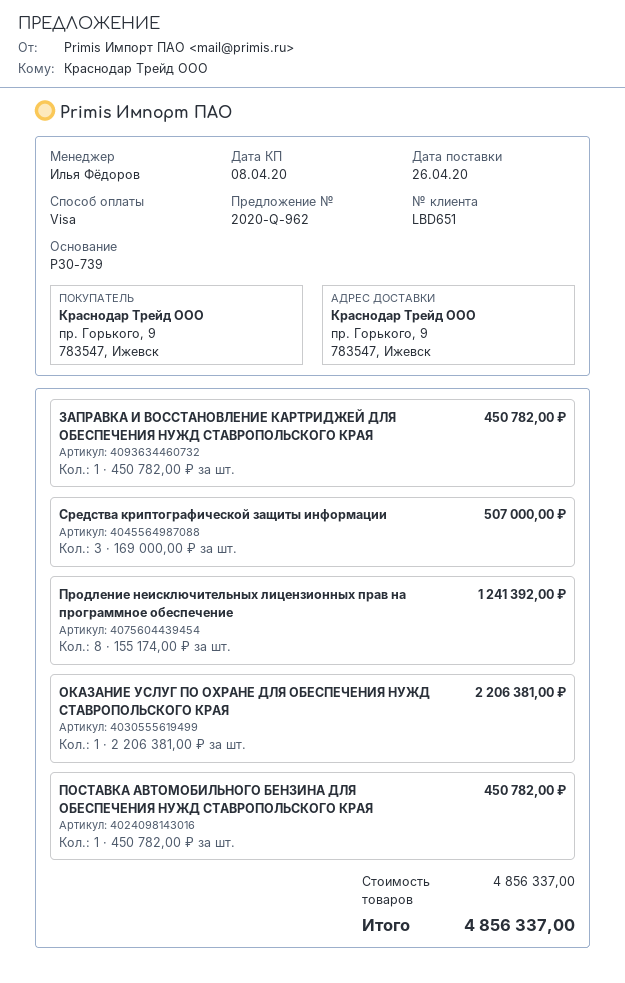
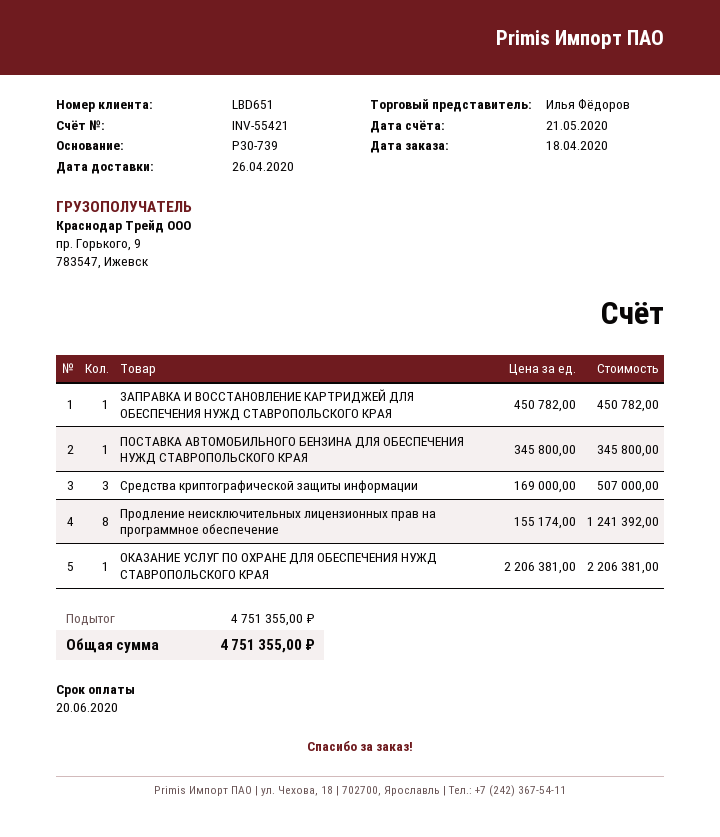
ПОСТАВКА АВТОМОБИЛЬНОГО БЕНЗИНА ДЛЯ ОБЕСПЕЧЕНИЯ НУЖД СТАВРОПОЛЬСКОГО КРАЯ: 1 x 450782.00 = 450782.00 -> 1 x 345800.00 = 345800.00
subtotal: 4856337.00 -> 4751355.00
total: 4856337.00 -> 4751355.00

